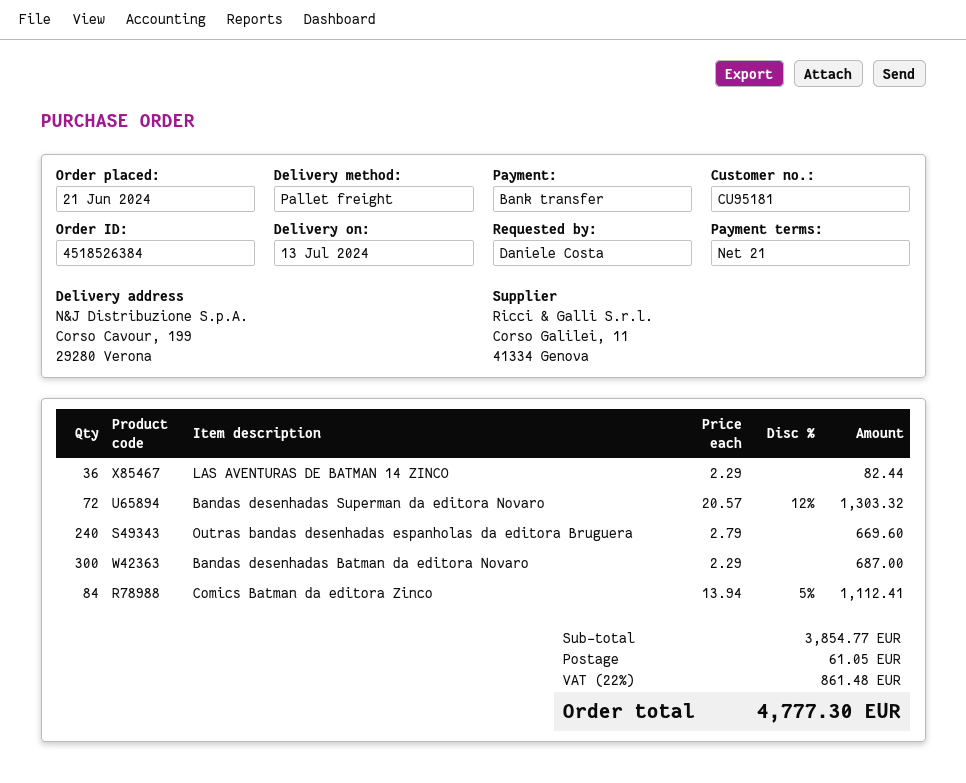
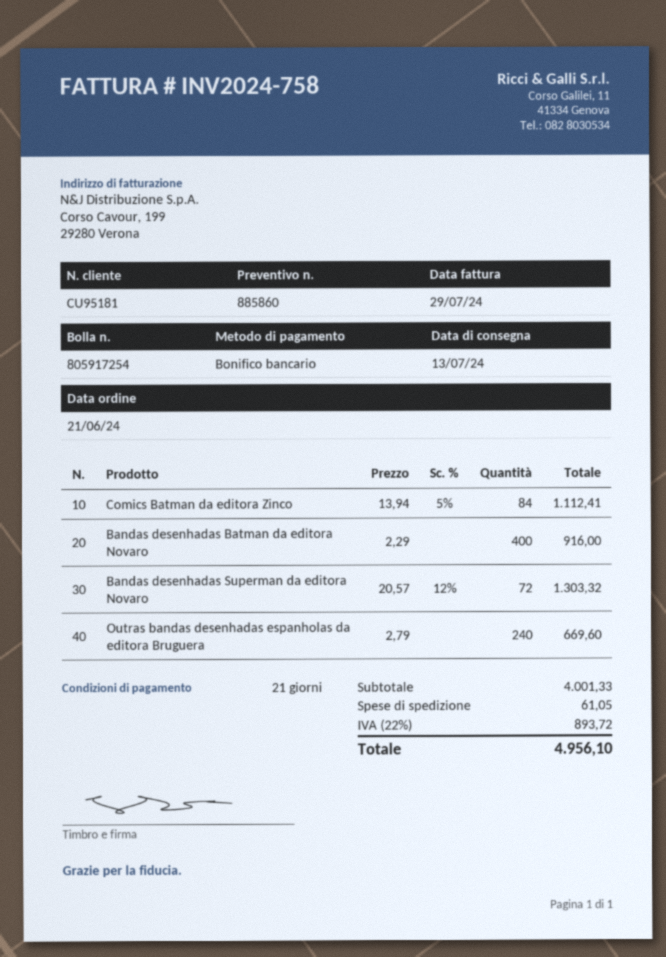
LAS AVENTURAS DE BATMAN 14 ZINCO: 36 x 2.29 = 82.44 -> none
Bandas desenhadas Batman da editora Novaro: 300 x 2.29 = 687.00 -> 400 x 2.29 = 916.00
subtotal: 3854.77 -> 4001.33
tax: 22% = 861.48 -> 22% = 893.72
total: 4777.30 -> 4956.10

